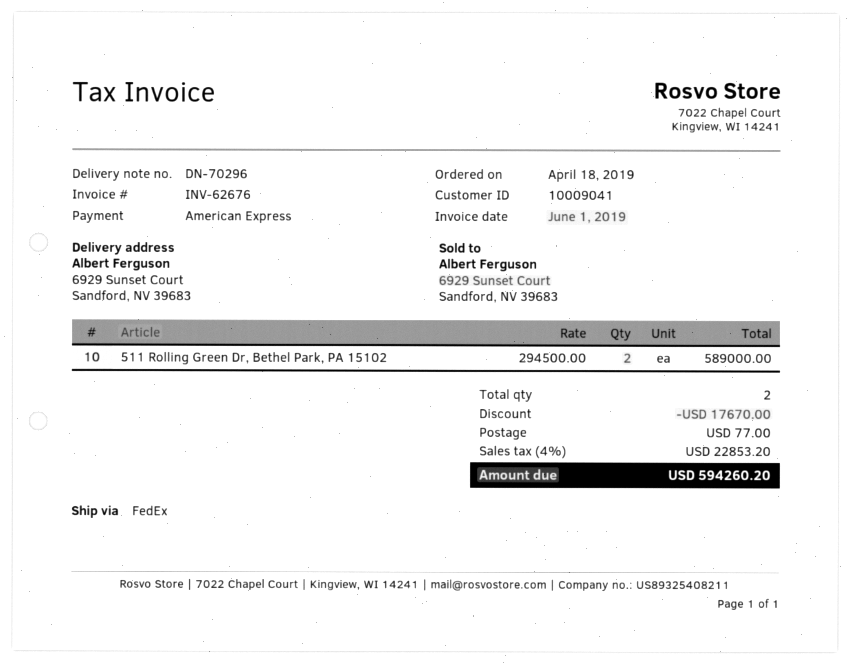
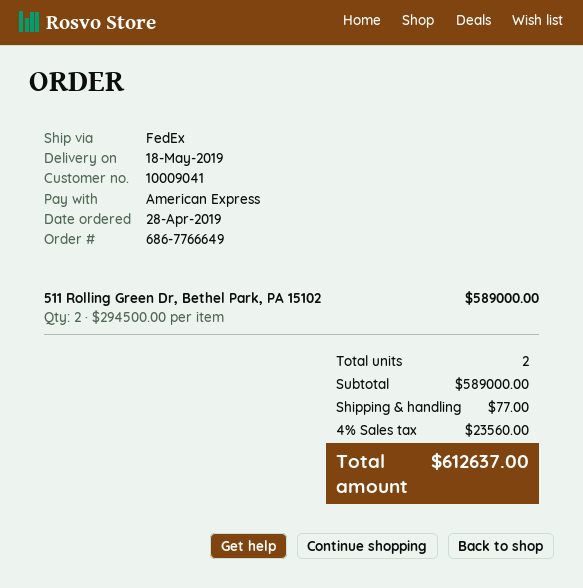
order date: 2019-04-18 -> 2019-04-28
discount: 17670.00 -> none
tax: 4% = 22853.20 -> 4% = 23560.00
total: 594260.20 -> 612637.00

